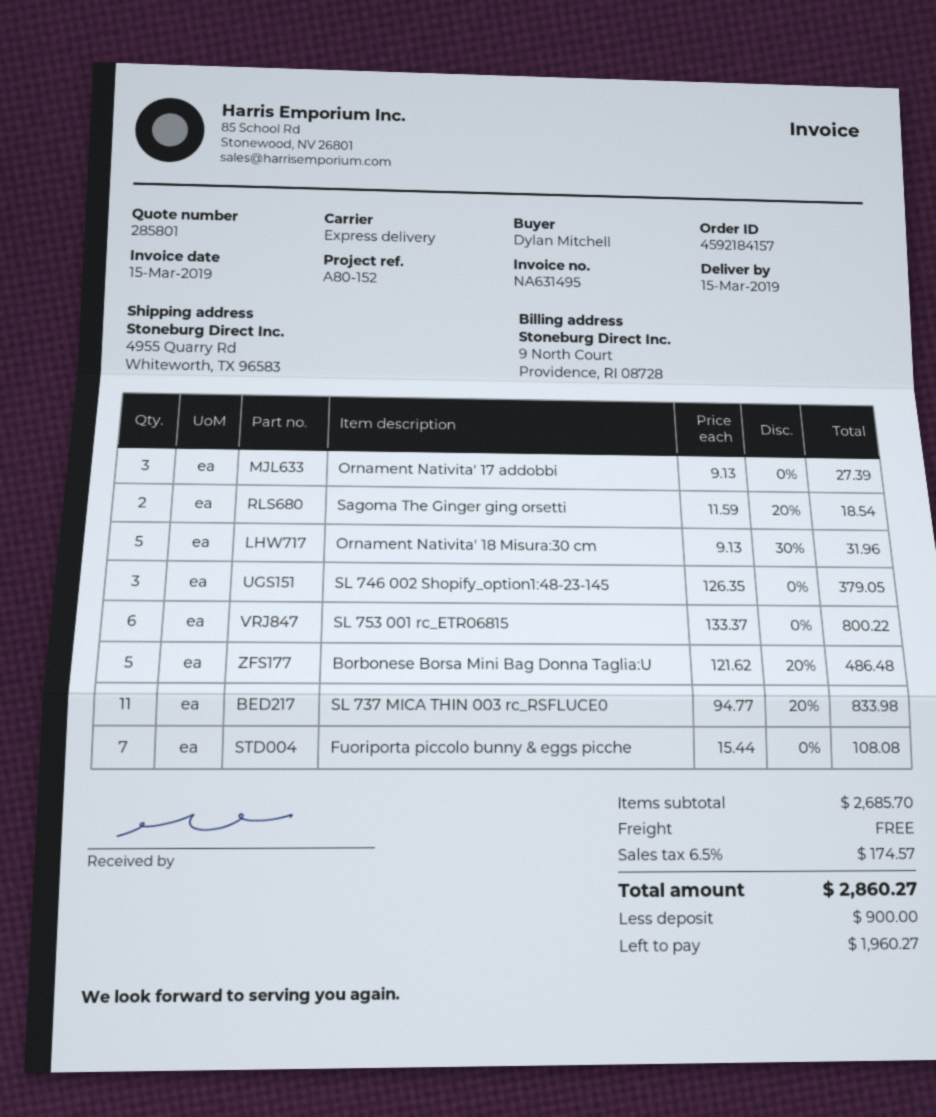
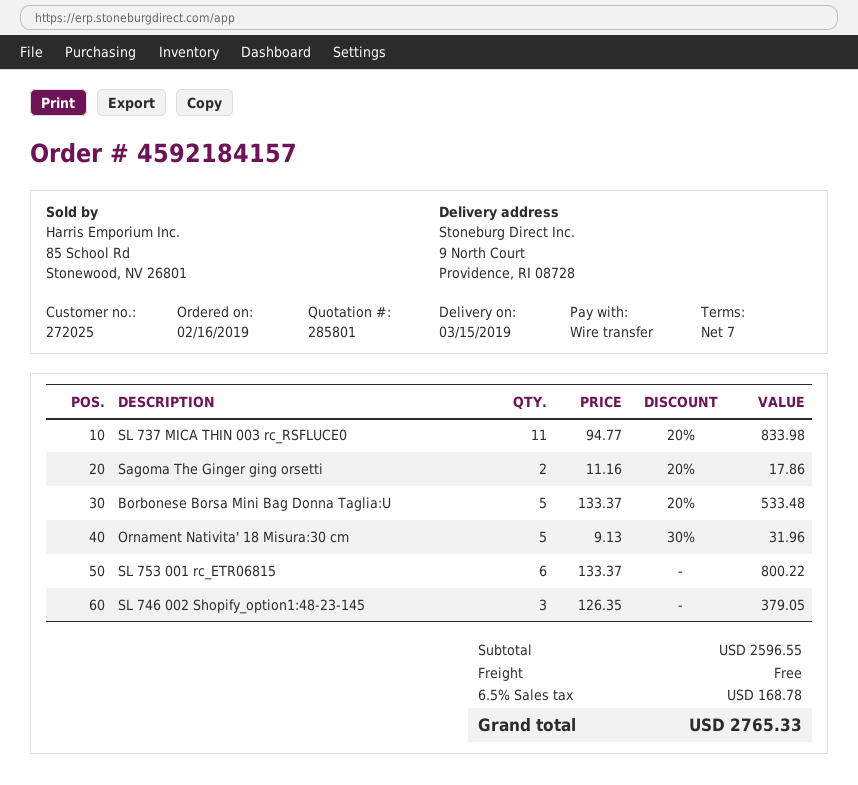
ship to: 4955 Quarry Rd, Whiteworth, TX 96583 -> 9 North Court, Providence, RI 08728
Ornament Nativita' 17 addobbi: 3 x 9.13 = 27.39 -> none
Sagoma The Ginger ging orsetti: 2 x 11.59 - 20% = 18.54 -> 2 x 11.16 - 20% = 17.86
Borbonese Borsa Mini Bag Donna Taglia:U: 5 x 121.62 - 20% = 486.48 -> 5 x 133.37 - 20% = 533.48
Fuoriporta piccolo bunny & eggs picche: 7 x 15.44 = 108.08 -> none
subtotal: 2685.70 -> 2596.55
tax: 6.5% = 174.57 -> 6.5% = 168.78
total: 2860.27 -> 2765.33

